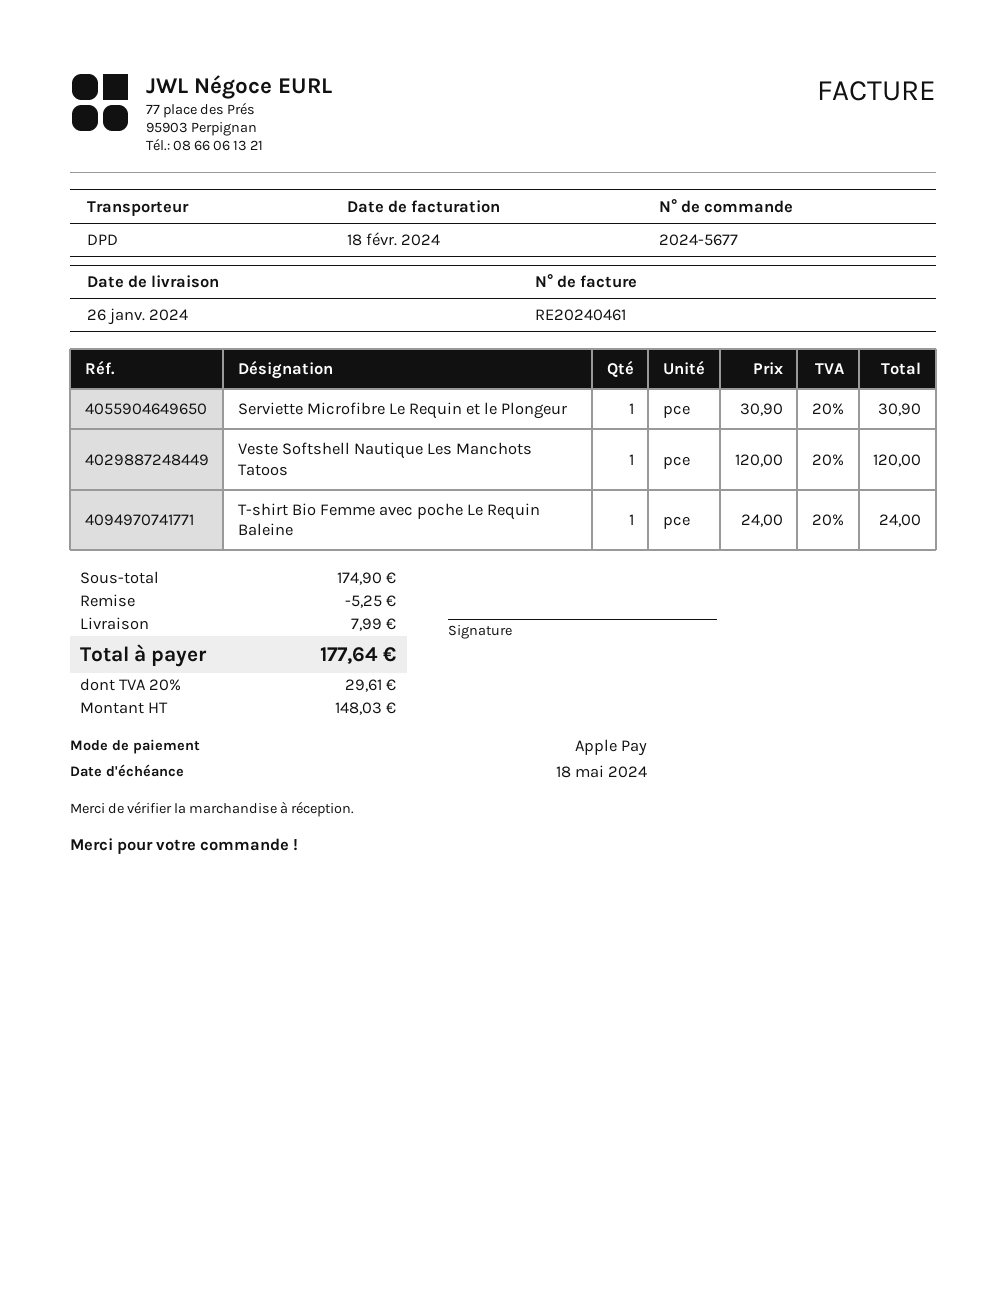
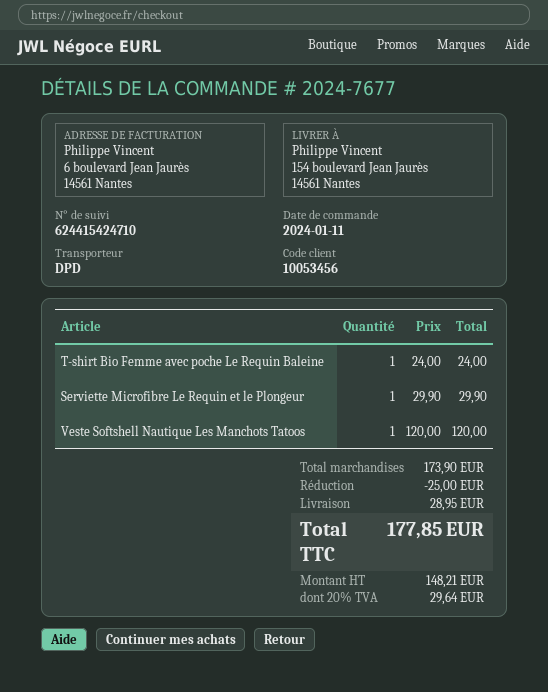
order number: 2024-5677 -> 2024-7677
Serviette Microfibre Le Requin et le Plongeur: 1 x 30.90 = 30.90 -> 1 x 29.90 = 29.90
subtotal: 174.90 -> 173.90
discount: 5.25 -> 25.00
shipping: 7.99 -> 28.95
net: 148.03 -> 148.21
tax: 20% = 29.61 -> 20% = 29.64
total: 177.64 -> 177.85

